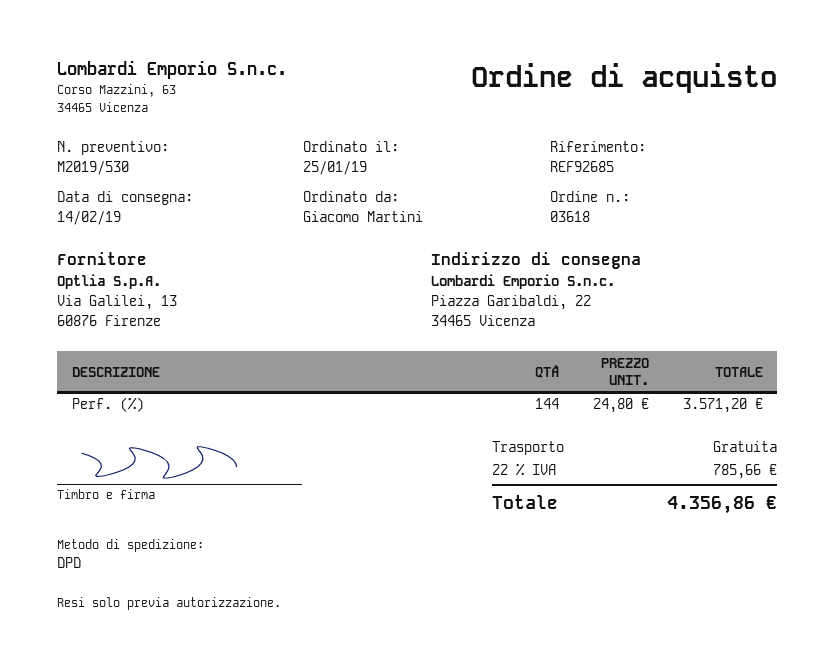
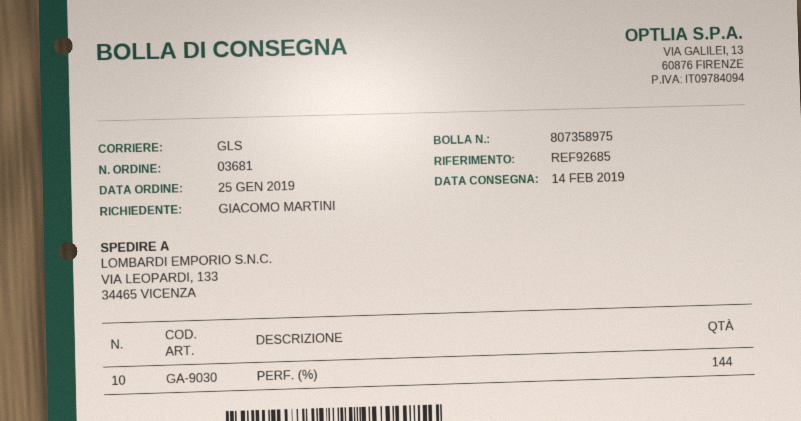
order number: 03618 -> 03681
shipping method: DPD -> GLS
ship to: Piazza Garibaldi, 22, 34465 Vicenza -> VIA LEOPARDI, 133, 34465 VICENZA

